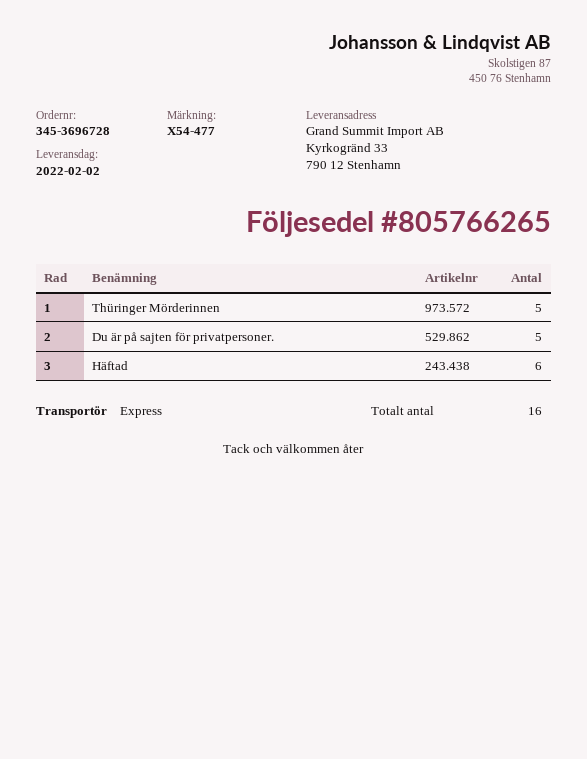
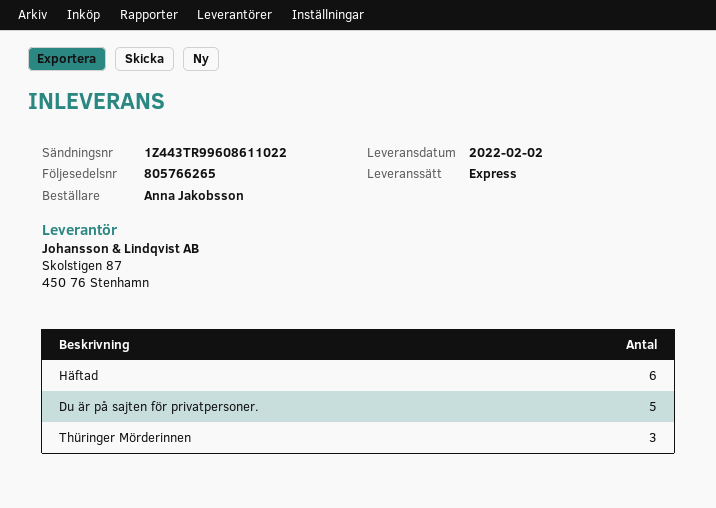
Thüringer Mörderinnen: 5 -> 3

